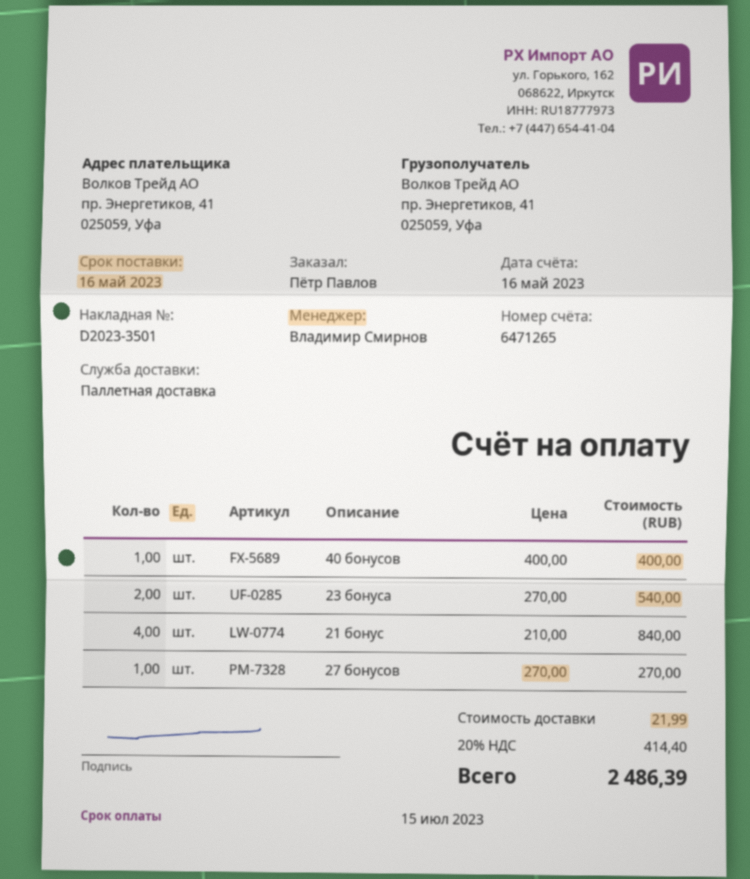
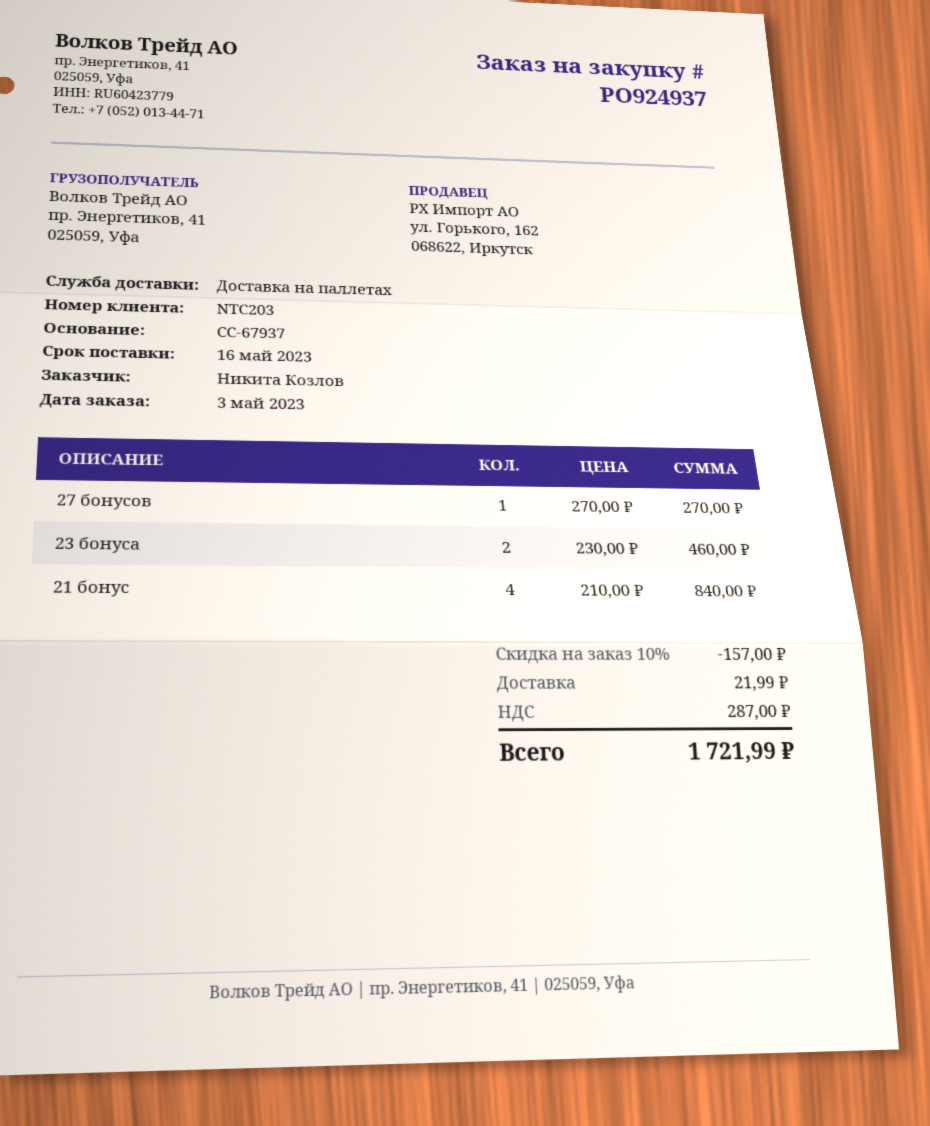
ordered by: Пётр Павлов -> Никита Козлов
40 бонусов: 1 x 400.00 = 400.00 -> none
23 бонуса: 2 x 270.00 = 540.00 -> 2 x 230.00 = 460.00
discount: none -> 10% = 157.00
tax: 414.40 -> 287.00
total: 2486.39 -> 1721.99

